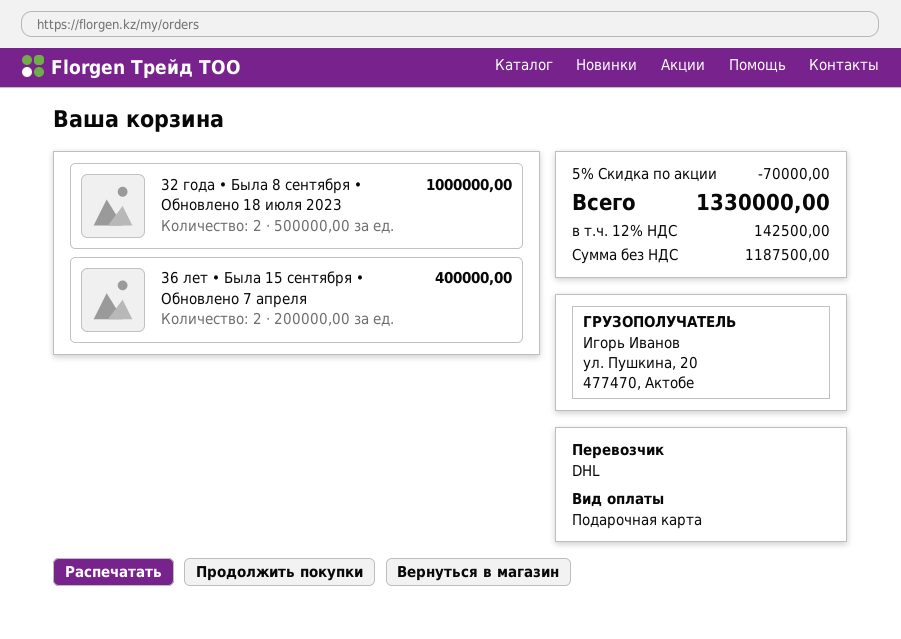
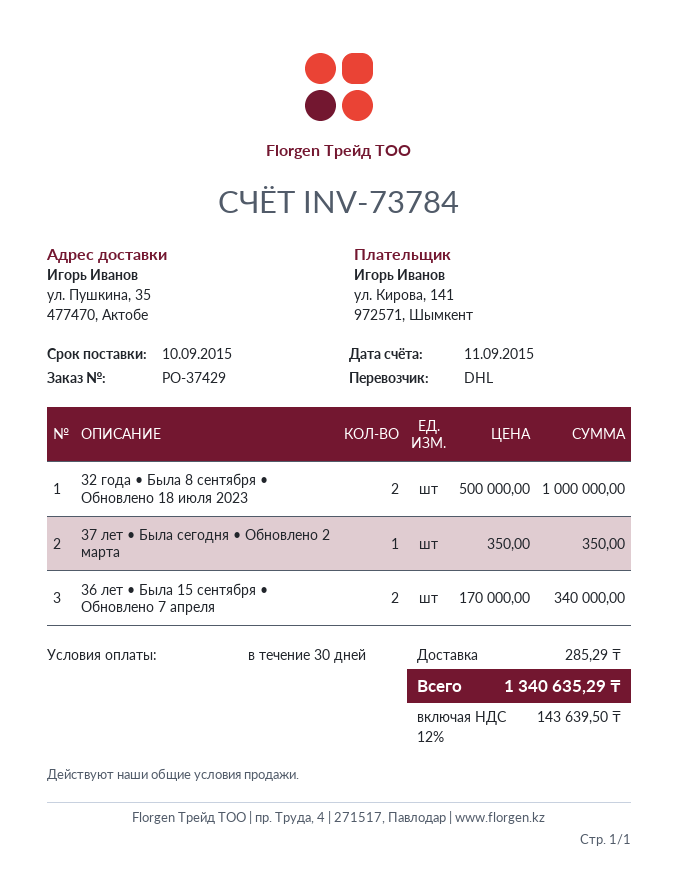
ship to: ул. Пушкина, 20, 477470, Актобе -> ул. Пушкина, 35, 477470, Актобе
36 лет • Была 15 сентября • Обновлено 7 апреля: 2 x 200000.00 = 400000.00 -> 2 x 170000.00 = 340000.00
37 лет • Была сегодня • Обновлено 2 марта: none -> 1 x 350.00 = 350.00
discount: 5% = 70000.00 -> none
shipping: none -> 285.29
tax: 12% = 142500.00 -> 12% = 143639.50
total: 1330000.00 -> 1340635.29

